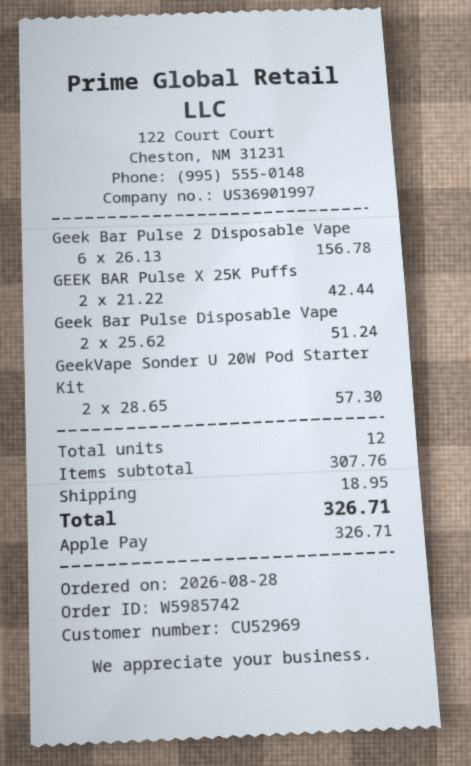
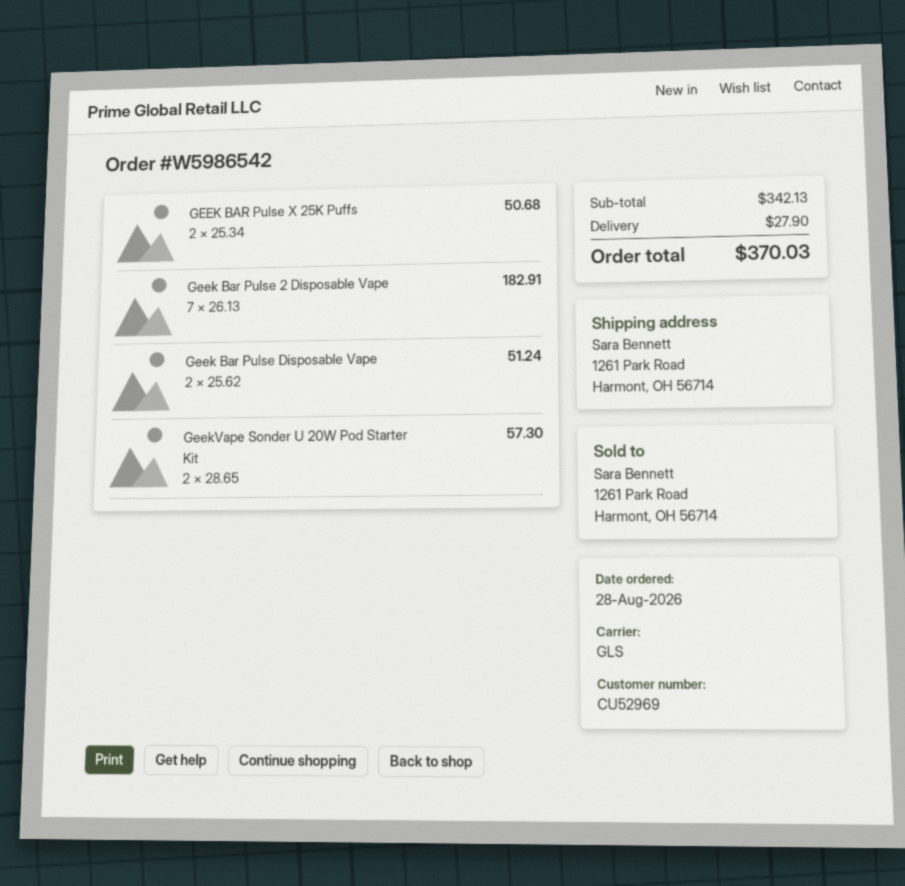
order number: W5985742 -> W5986542
Geek Bar Pulse 2 Disposable Vape: 6 x 26.13 = 156.78 -> 7 x 26.13 = 182.91
GEEK BAR Pulse X 25K Puffs: 2 x 21.22 = 42.44 -> 2 x 25.34 = 50.68
subtotal: 307.76 -> 342.13
shipping: 18.95 -> 27.90
total: 326.71 -> 370.03

